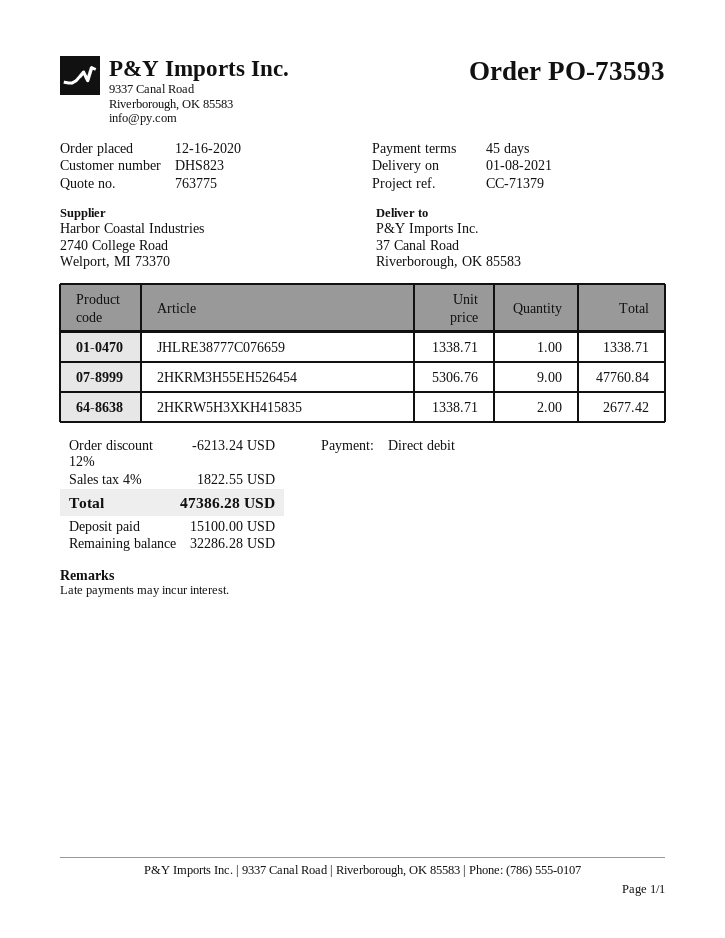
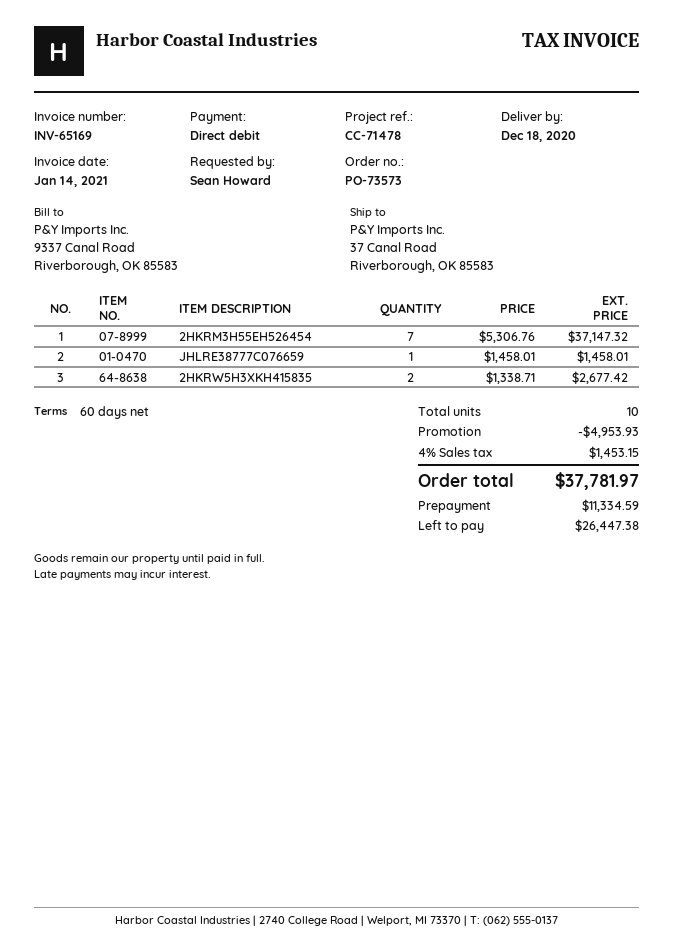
order number: PO-73593 -> PO-73573
delivery date: 2021-01-08 -> 2020-12-18
payment terms: 45 days -> 60 days
reference: CC-71379 -> CC-71478
JHLRE38777C076659: 1 x 1338.71 = 1338.71 -> 1 x 1458.01 = 1458.01
2HKRM3H55EH526454: 9 x 5306.76 = 47760.84 -> 7 x 5306.76 = 37147.32
discount: 6213.24 -> 4953.93
tax: 4% = 1822.55 -> 4% = 1453.15
total: 47386.28 -> 37781.97
deposit: 15100.00 -> 11334.59
balance: 32286.28 -> 26447.38

